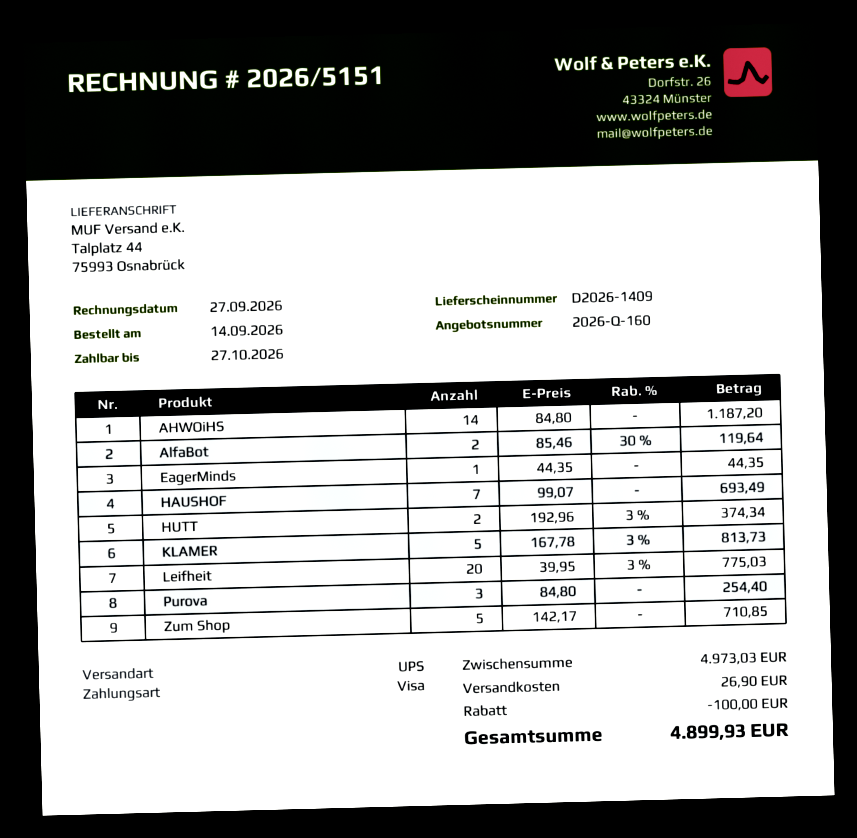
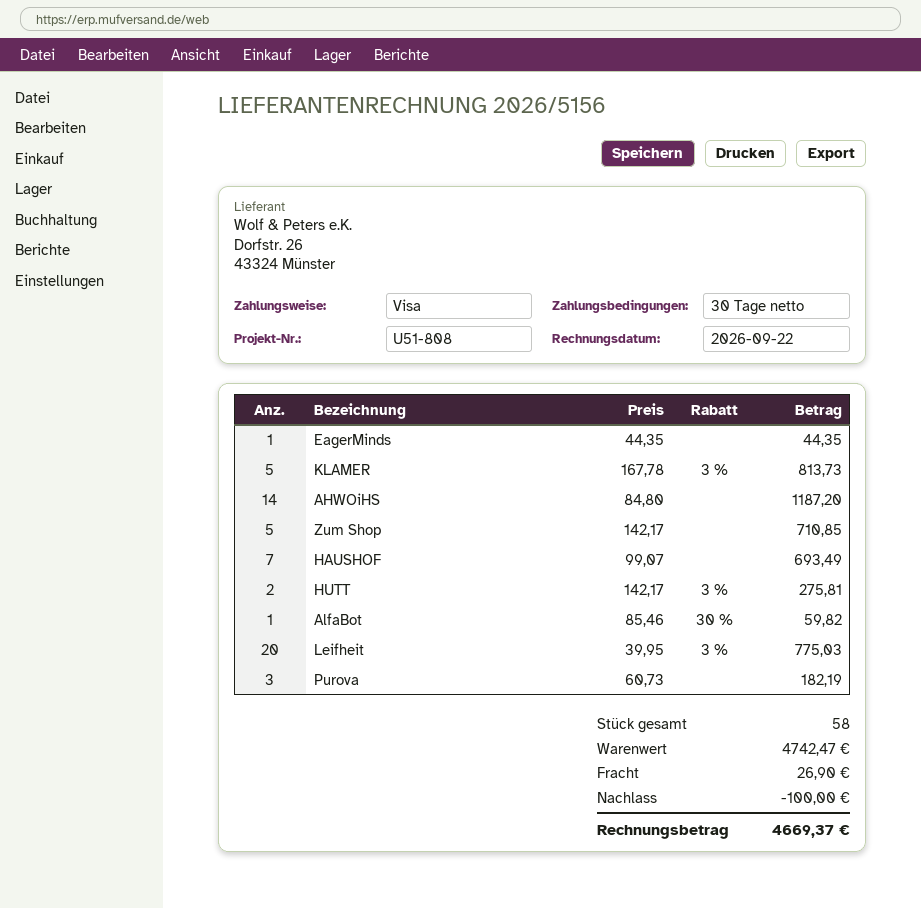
invoice number: 2026/5151 -> 2026/5156
invoice date: 2026-09-27 -> 2026-09-22
AlfaBot: 2 x 85.46 - 30% = 119.64 -> 1 x 85.46 - 30% = 59.82
HUTT: 2 x 192.96 - 3% = 374.34 -> 2 x 142.17 - 3% = 275.81
Purova: 3 x 84.80 = 254.40 -> 3 x 60.73 = 182.19
subtotal: 4973.03 -> 4742.47
total: 4899.93 -> 4669.37

